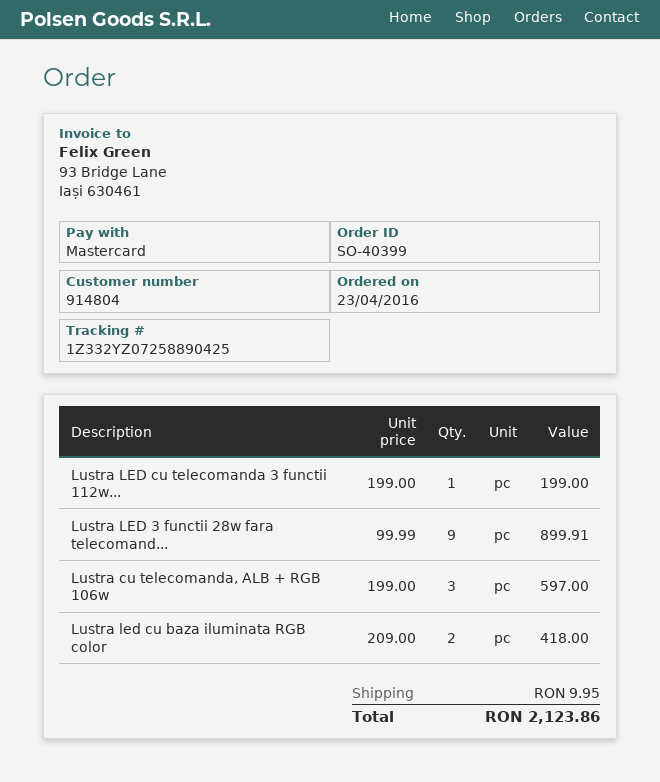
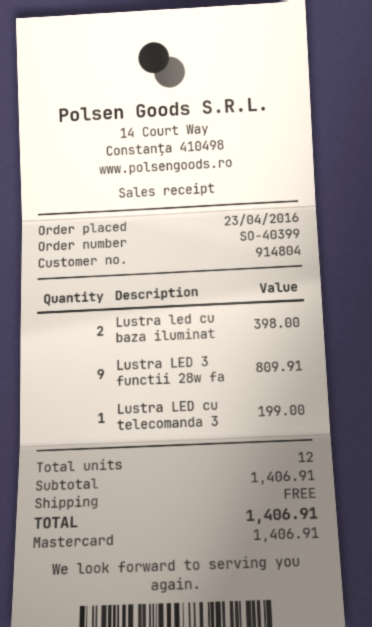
Lustra LED 3 functii 28w fara telecomand...: 9 for 899.91 -> 9 for 809.91
Lustra cu telecomanda, ALB + RGB 106w: 3 for 597.00 -> none
Lustra led cu baza iluminata RGB color: 2 for 418.00 -> 2 for 398.00
shipping: 9.95 -> 0.00
total: 2123.86 -> 1406.91

